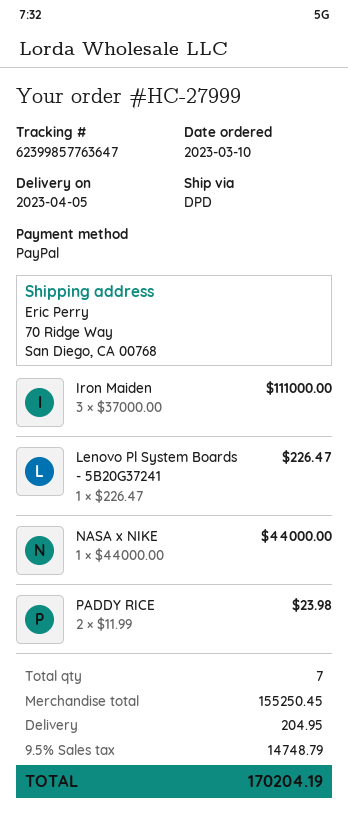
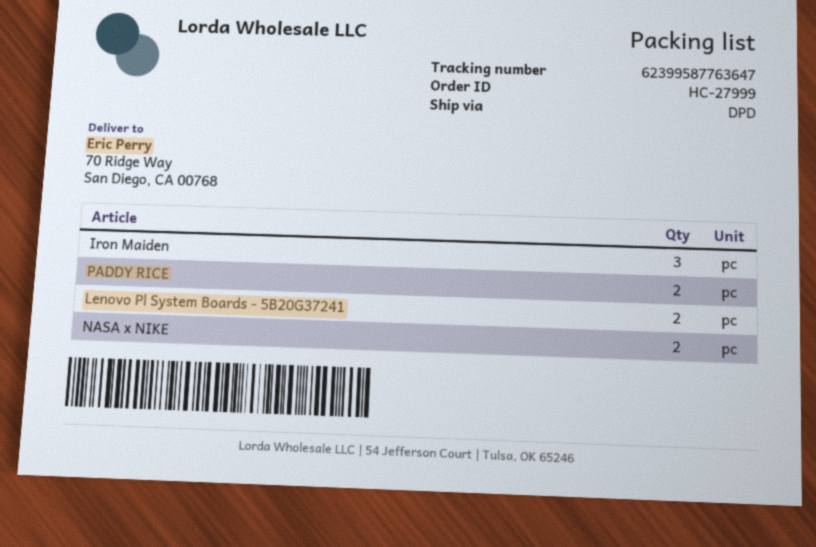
tracking number: 62399857763647 -> 62399587763647
Lenovo Pl System Boards - 5B20G37241: 1 -> 2
NASA x NIKE: 1 -> 2

